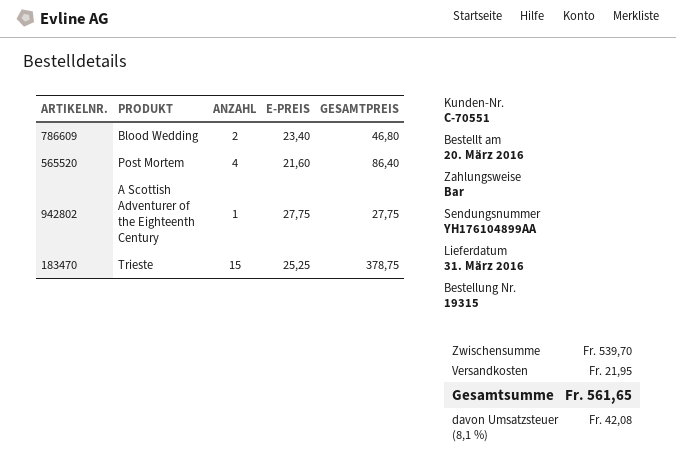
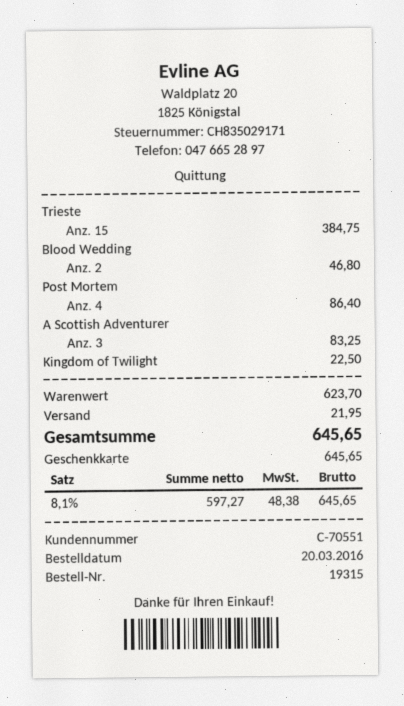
payment method: cash -> gift card
A Scottish Adventurer of the Eighteenth Century: 1 for 27.75 -> 3 for 83.25
Trieste: 15 for 378.75 -> 15 for 384.75
Kingdom of Twilight: none -> 1 for 22.50
subtotal: 539.70 -> 623.70
tax: 8.1% = 42.08 -> 8.1% = 48.38
total: 561.65 -> 645.65

